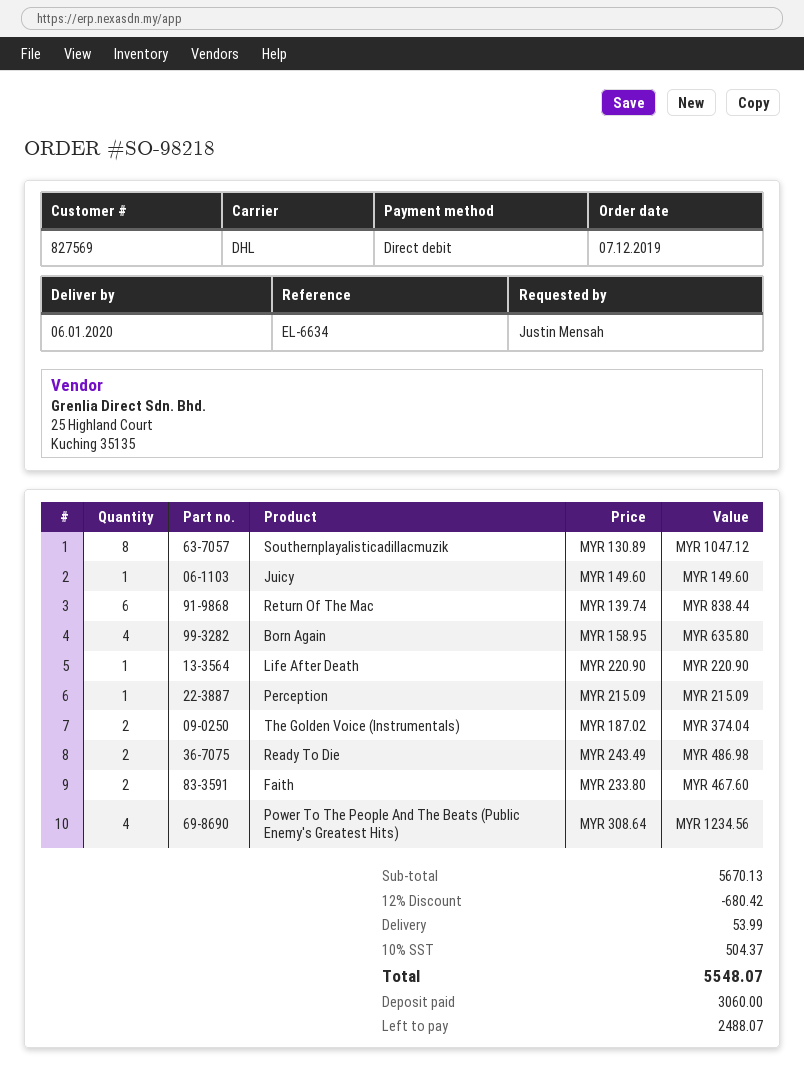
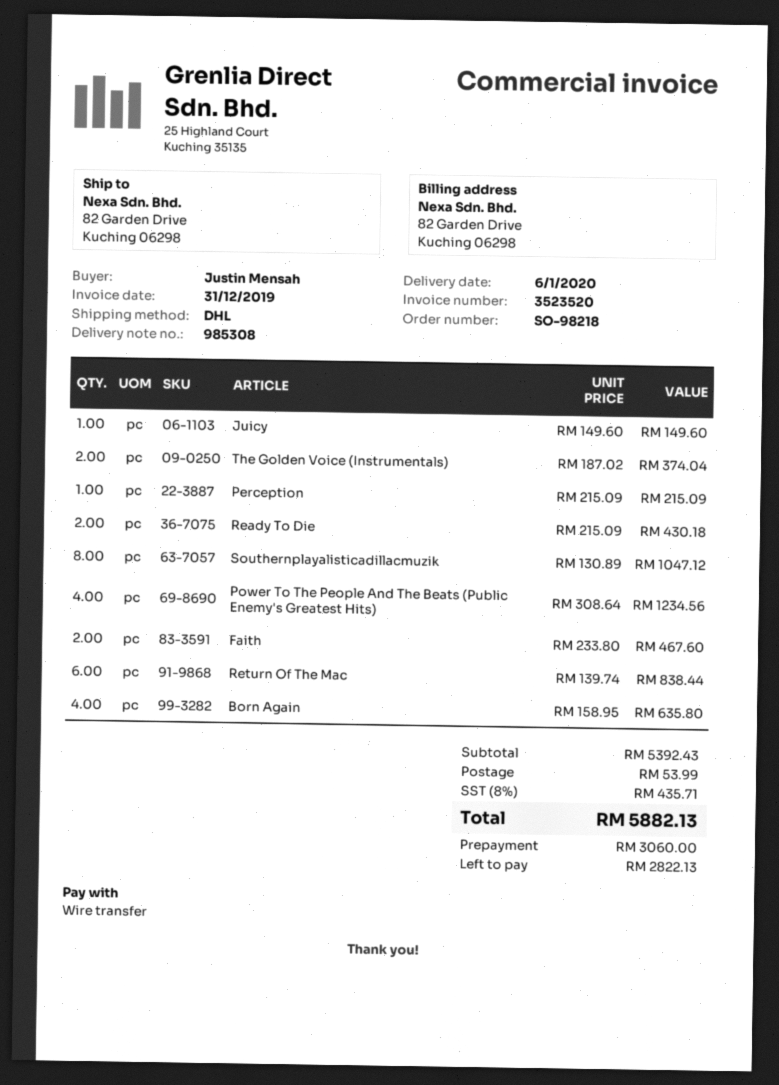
payment method: direct debit -> bank transfer
Life After Death: 1 x 220.90 = 220.90 -> none
Ready To Die: 2 x 243.49 = 486.98 -> 2 x 215.09 = 430.18
subtotal: 5670.13 -> 5392.43
discount: 12% = 680.42 -> none
tax: 10% = 504.37 -> 8% = 435.71
total: 5548.07 -> 5882.13
balance: 2488.07 -> 2822.13

